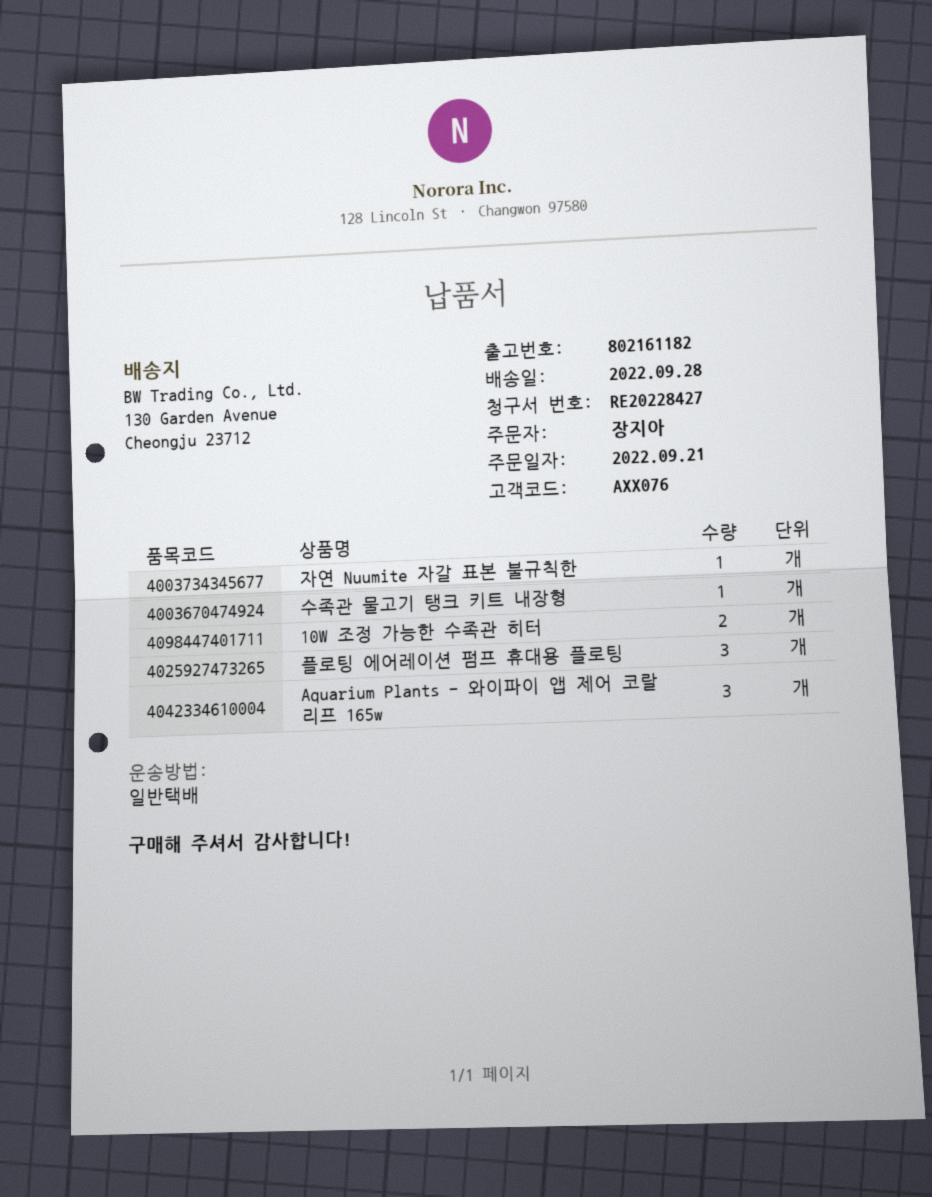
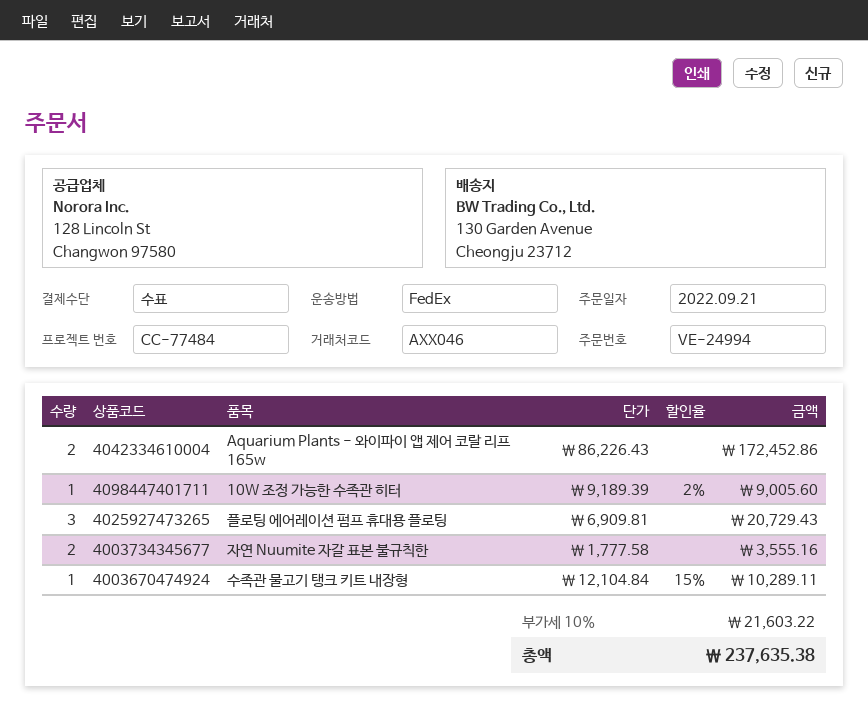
customer number: AXX076 -> AXX046
shipping method: standard -> FedEx
자연 Nuumite 자갈 표본 불규칙한: 1 -> 2
10W 조정 가능한 수족관 히터: 2 -> 1
Aquarium Plants - 와이파이 앱 제어 코랄 리프 165w: 3 -> 2

